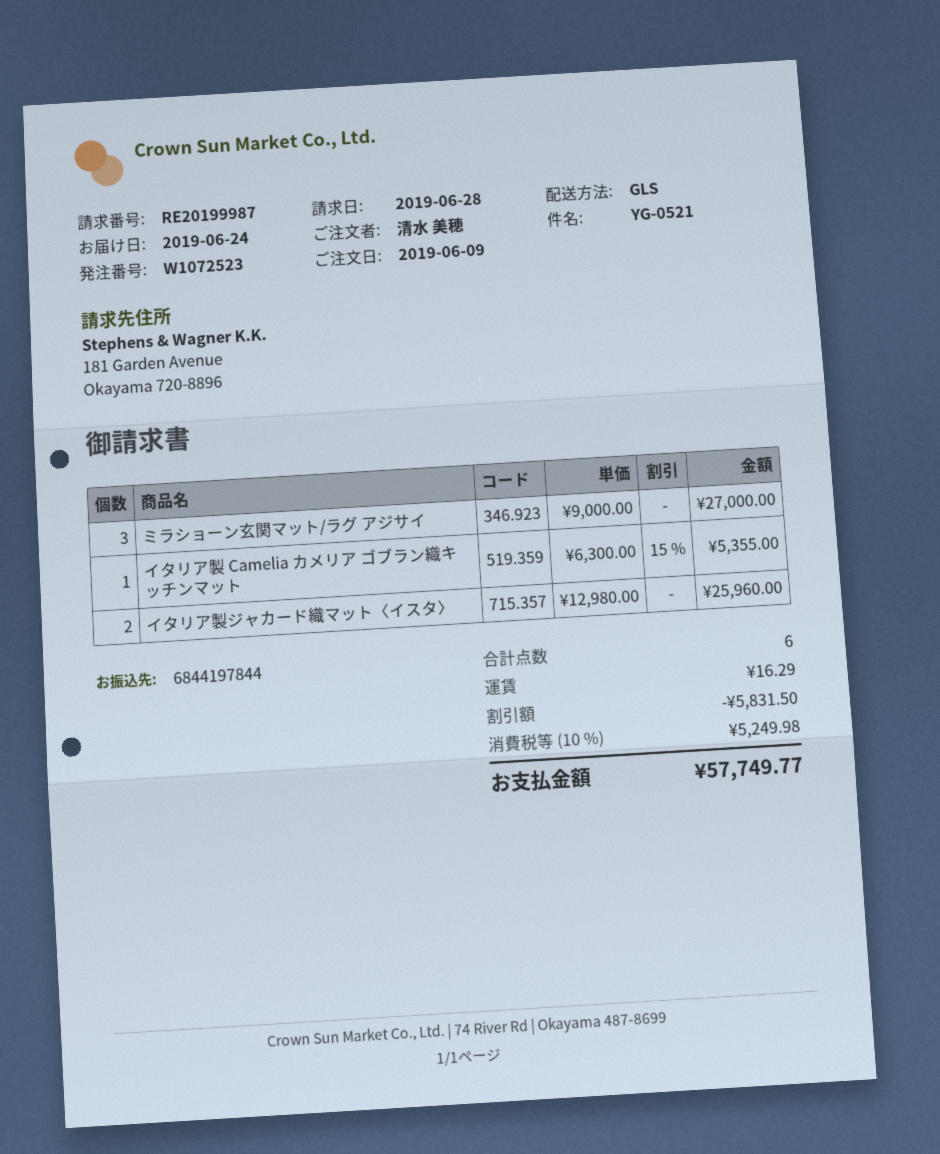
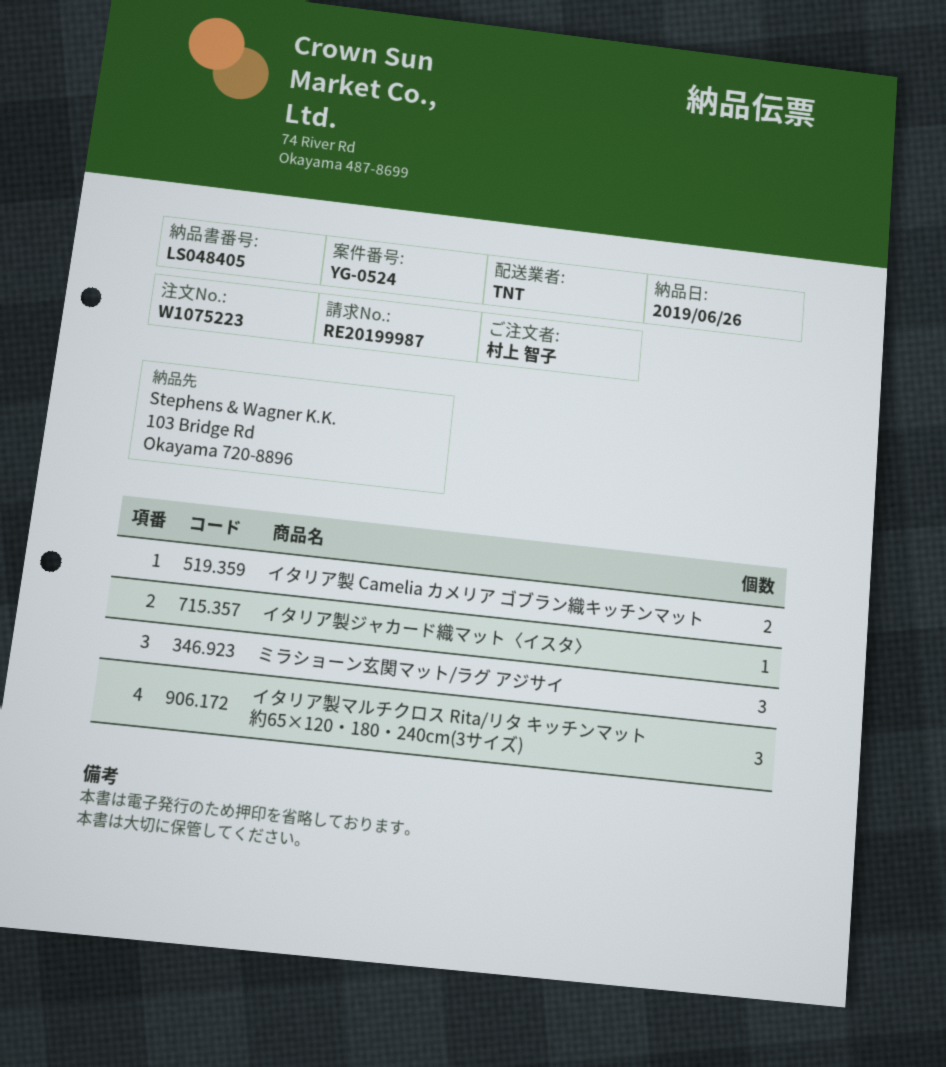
order number: W1072523 -> W1075223
delivery date: 2019-06-24 -> 2019-06-26
reference: YG-0521 -> YG-0524
ordered by: 清水 美穂 -> 村上 智子
shipping method: GLS -> TNT
イタリア製 Camelia カメリア ゴブラン織キッチンマット: 1 -> 2
イタリア製ジャカード織マット〈イスタ〉: 2 -> 1
イタリア製マルチクロス Rita/リタ キッチンマット約65×120・180・240cm(3サイズ): none -> 3

